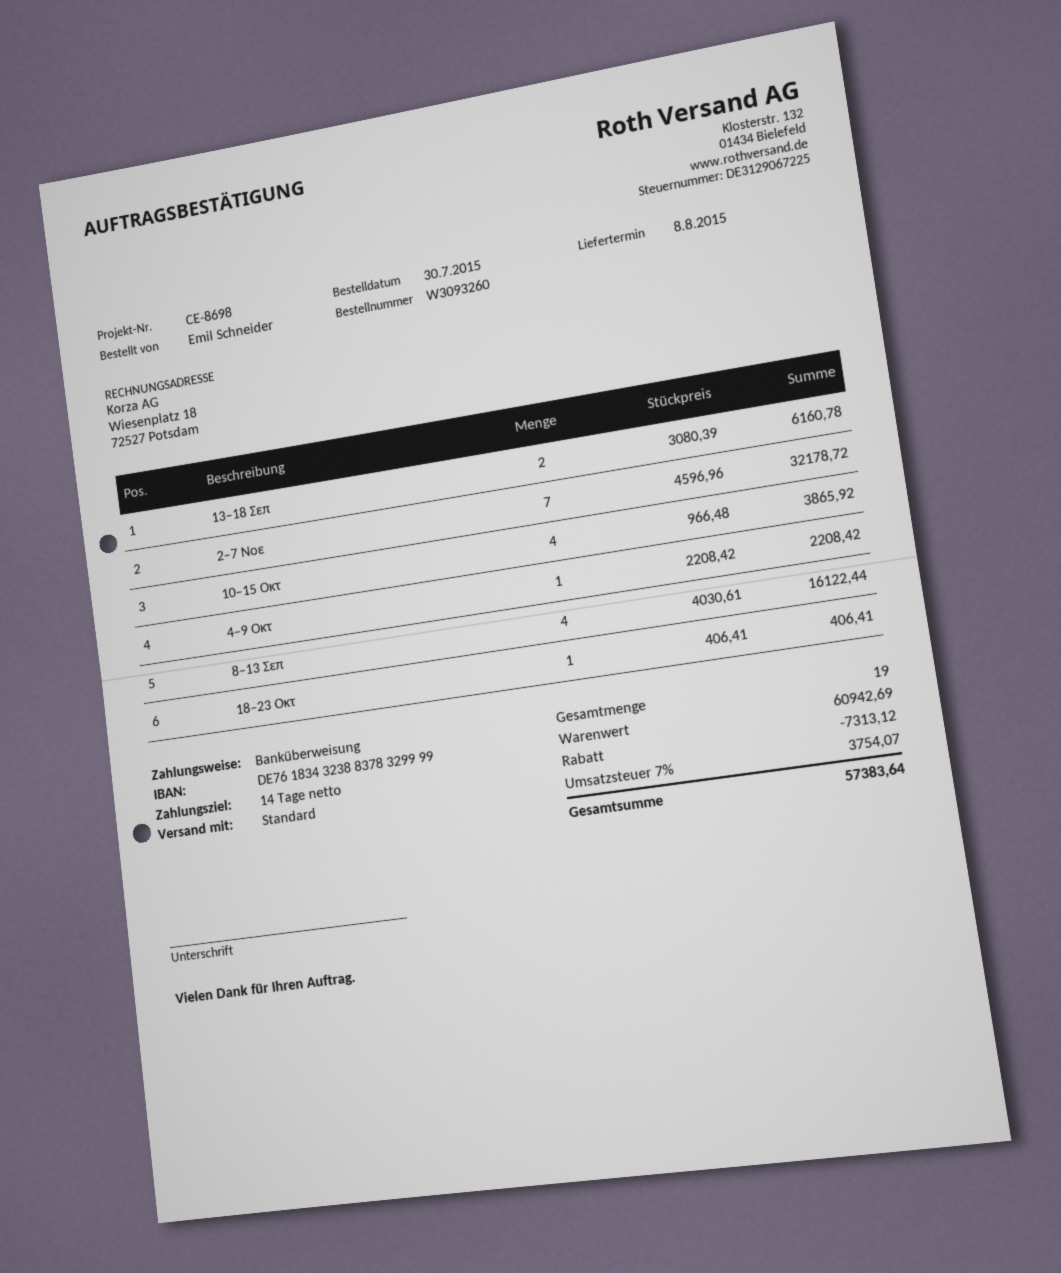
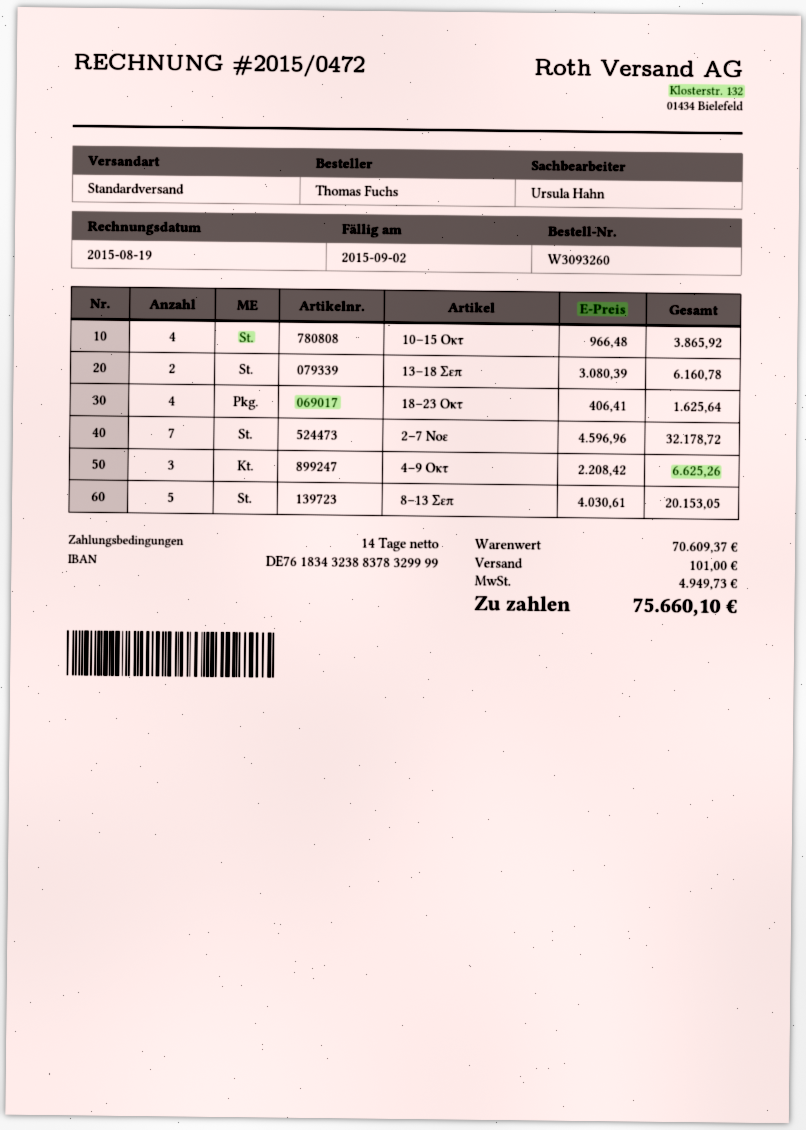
ordered by: Emil Schneider -> Thomas Fuchs
4–9 Οκτ: 1 x 2208.42 = 2208.42 -> 3 x 2208.42 = 6625.26
8–13 Σεπ: 4 x 4030.61 = 16122.44 -> 5 x 4030.61 = 20153.05
18–23 Οκτ: 1 x 406.41 = 406.41 -> 4 x 406.41 = 1625.64
subtotal: 60942.69 -> 70609.37
discount: 7313.12 -> none
shipping: none -> 101.00
tax: 3754.07 -> 4949.73
total: 57383.64 -> 75660.10

